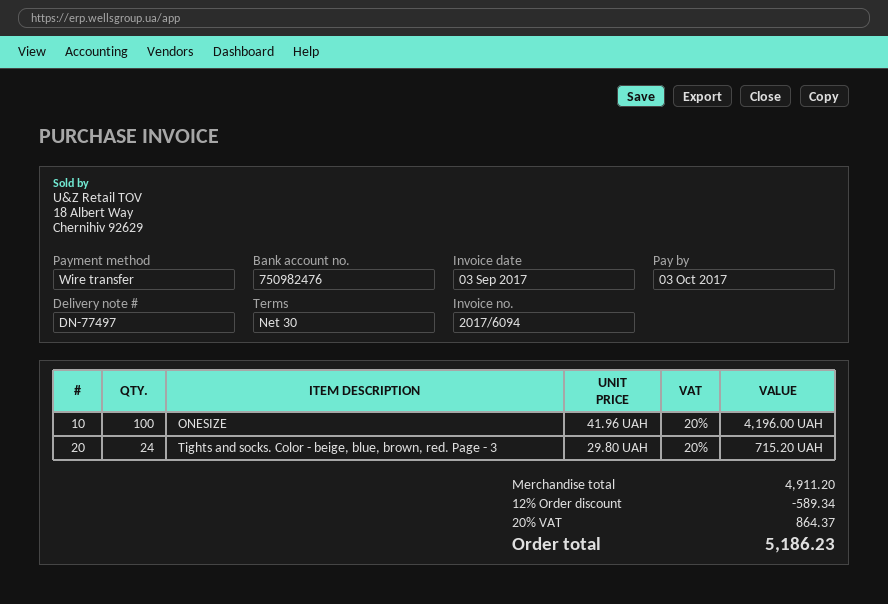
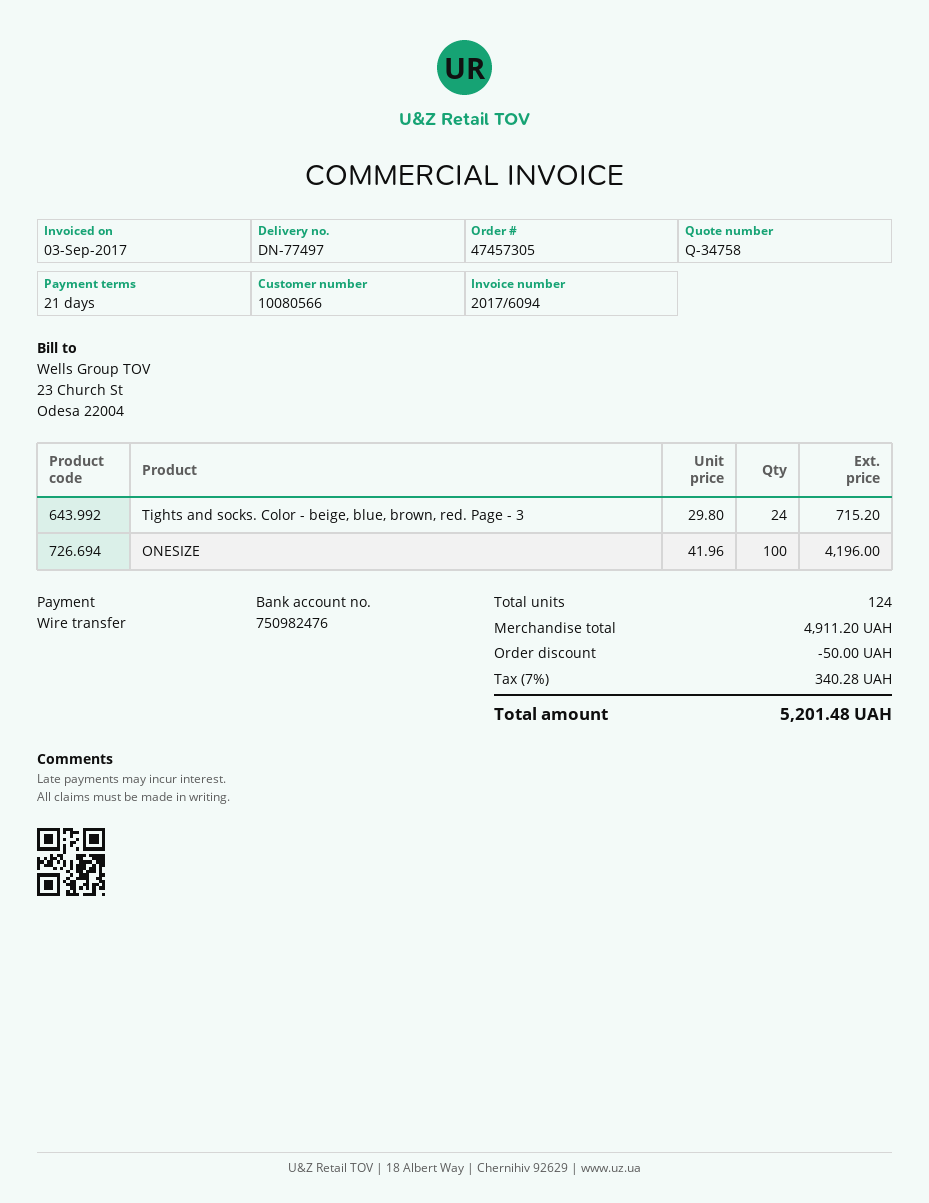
payment terms: 30 days -> 21 days
discount: 589.34 -> 50.00
tax: 20% = 864.37 -> 7% = 340.28
total: 5186.23 -> 5201.48

